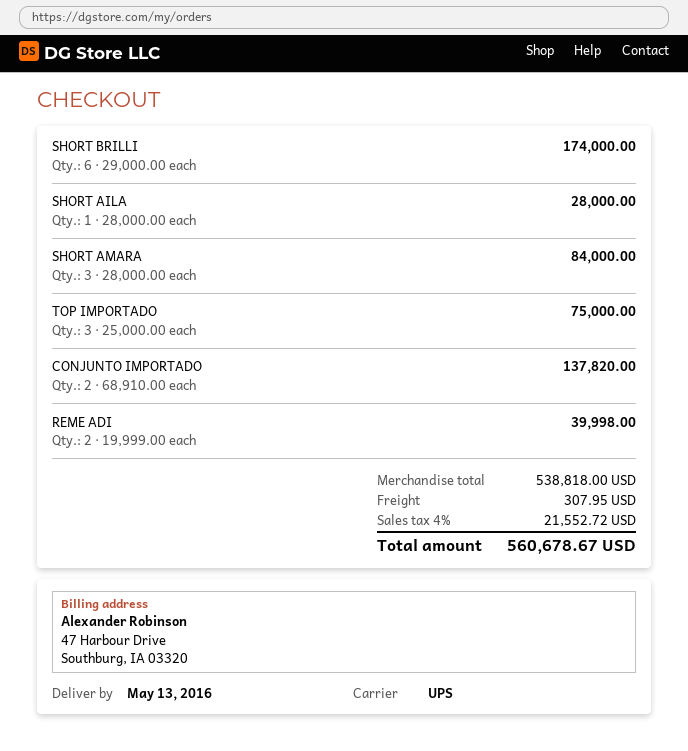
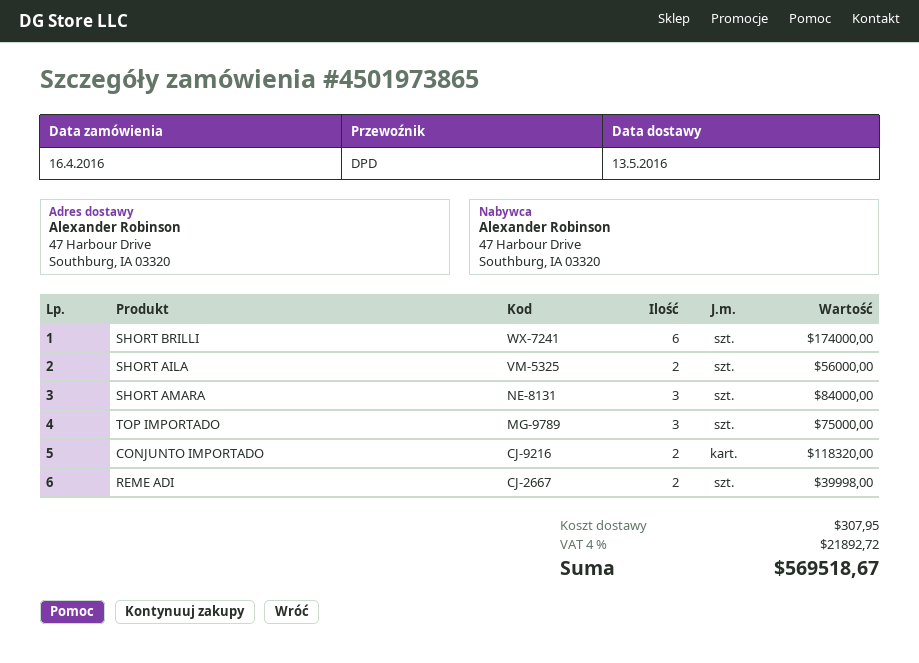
shipping method: UPS -> DPD
SHORT AILA: 1 for 28000.00 -> 2 for 56000.00
CONJUNTO IMPORTADO: 2 for 137820.00 -> 2 for 118320.00
tax: 4% = 21552.72 -> 4% = 21892.72
total: 560678.67 -> 569518.67

